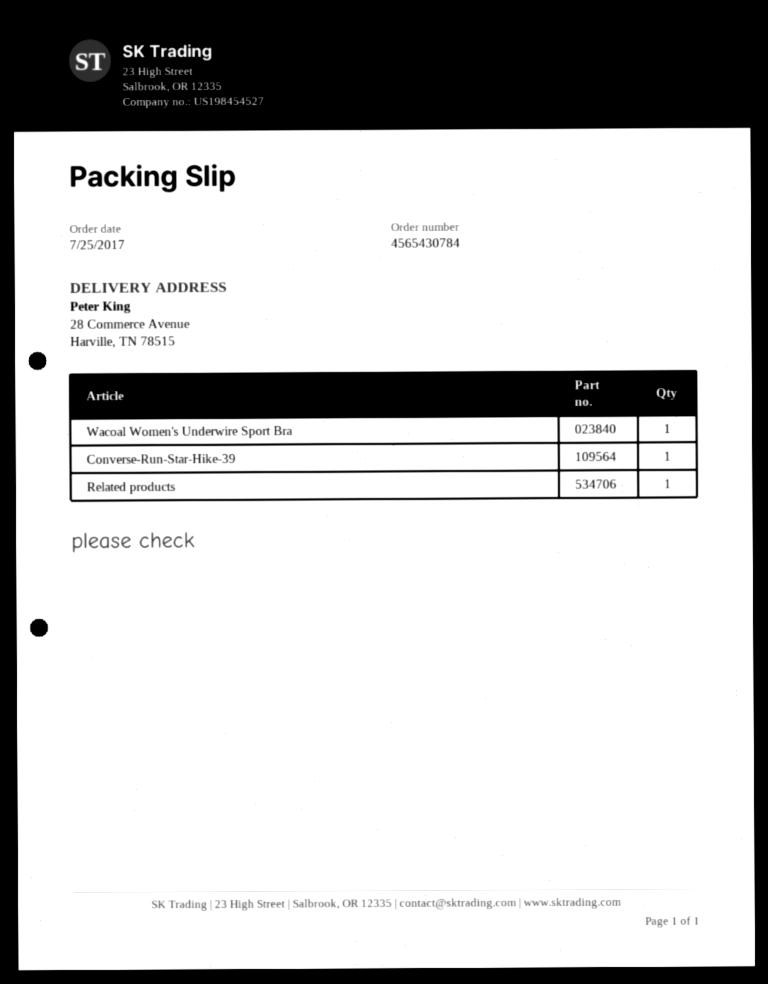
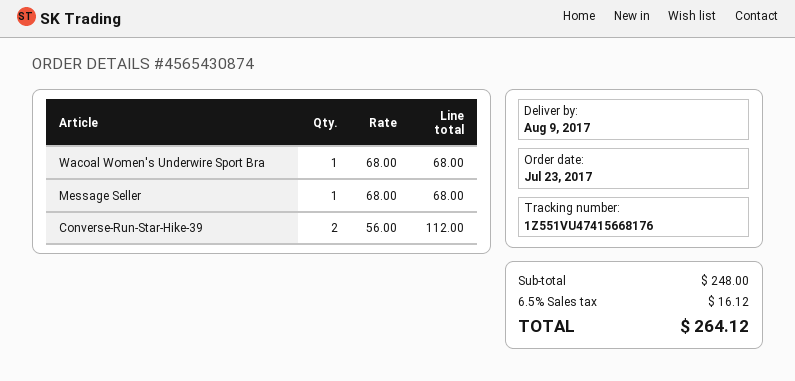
order number: 4565430784 -> 4565430874
order date: 2017-07-25 -> 2017-07-23
Converse-Run-Star-Hike-39: 1 -> 2
Related products: 1 -> none
Message Seller: none -> 1

